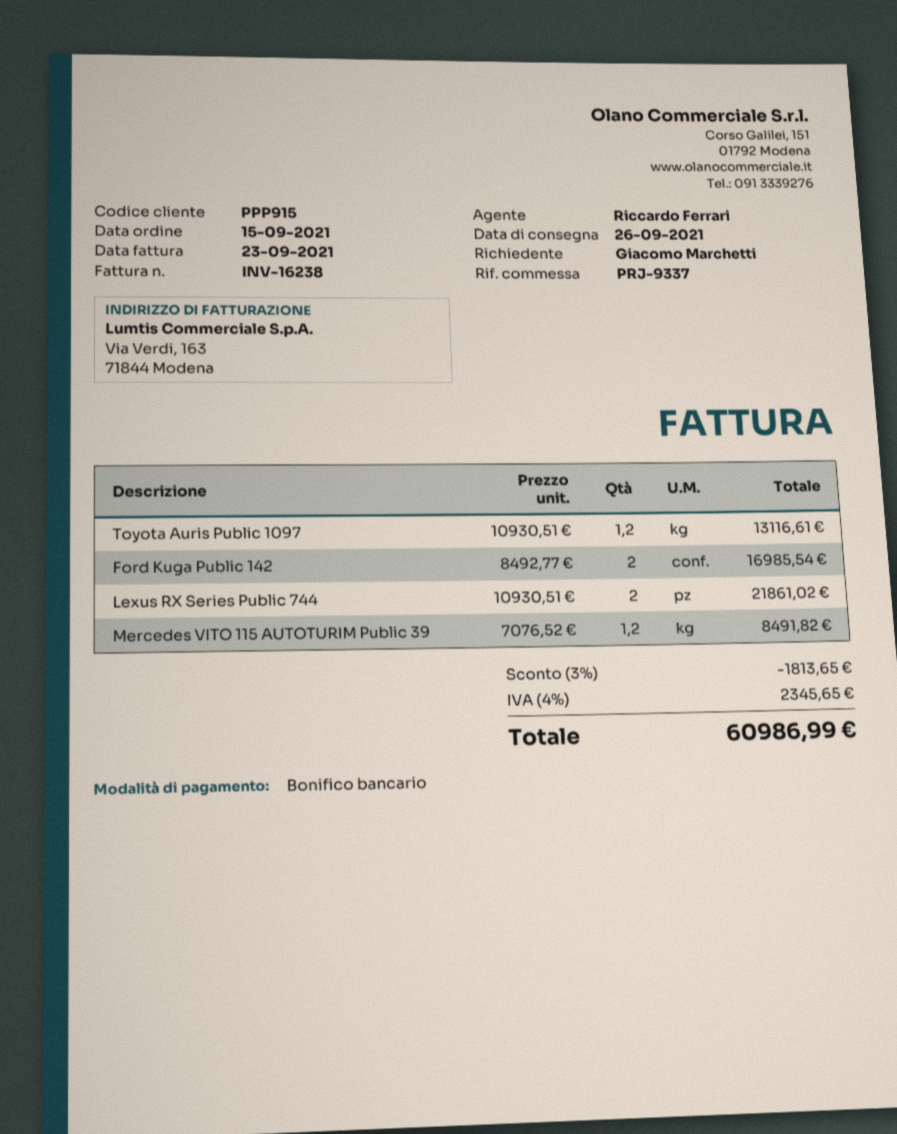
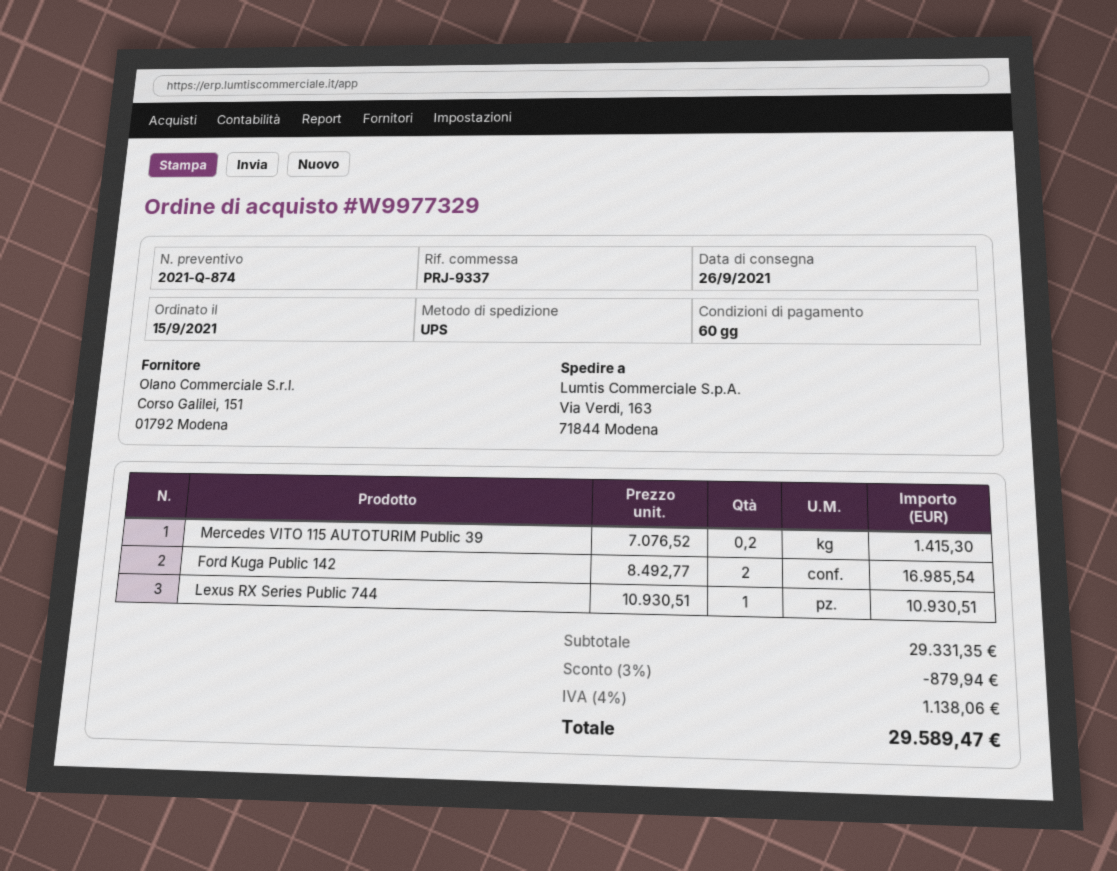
Toyota Auris Public 1097: 1.2 x 10930.51 = 13116.61 -> none
Lexus RX Series Public 744: 2 x 10930.51 = 21861.02 -> 1 x 10930.51 = 10930.51
Mercedes VITO 115 AUTOTURIM Public 39: 1.2 x 7076.52 = 8491.82 -> 0.2 x 7076.52 = 1415.30
discount: 3% = 1813.65 -> 3% = 879.94
tax: 4% = 2345.65 -> 4% = 1138.06
total: 60986.99 -> 29589.47

